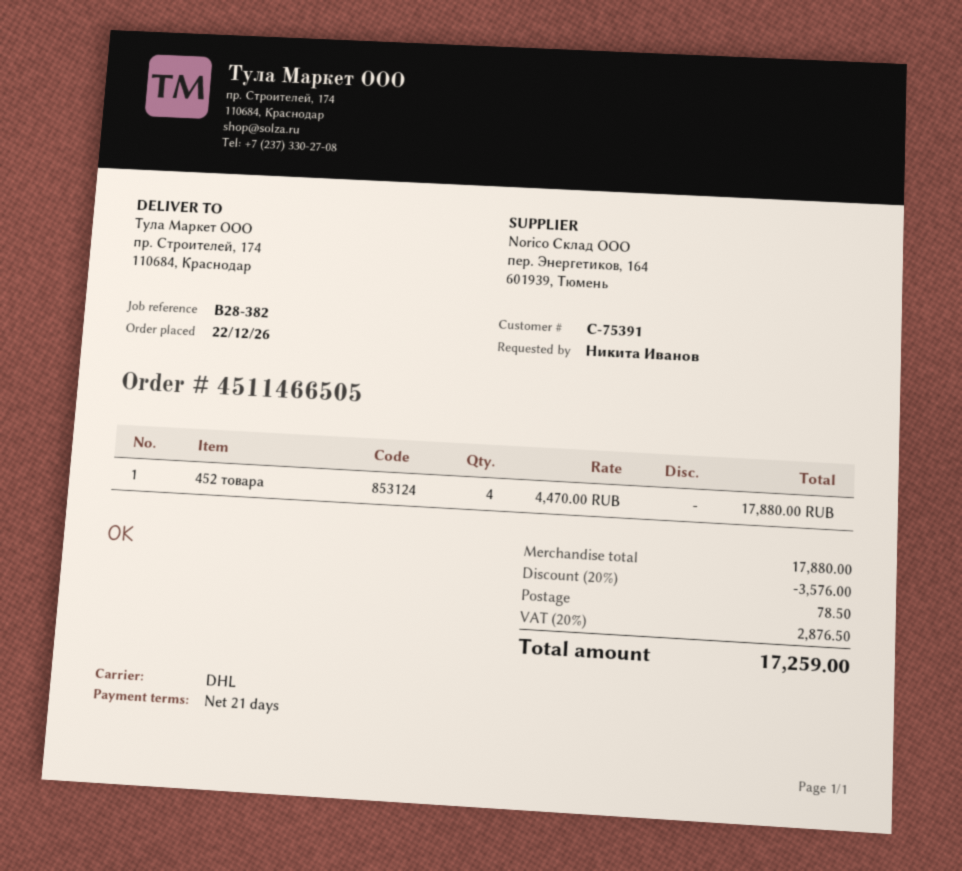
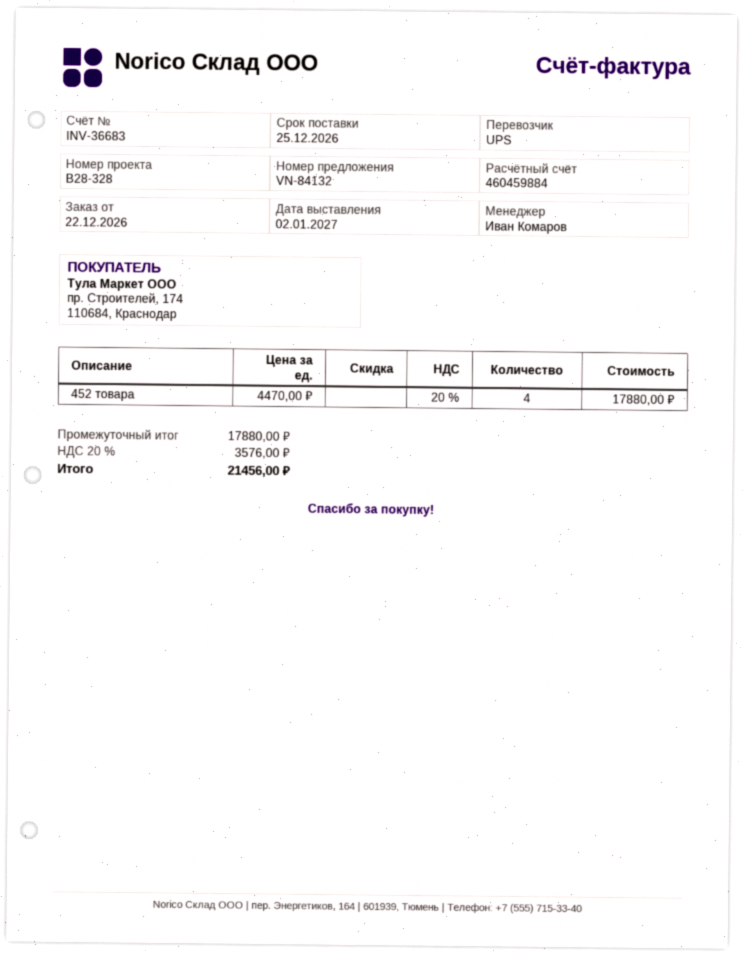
reference: B28-382 -> B28-328
shipping method: DHL -> UPS
discount: 20% = 3576.00 -> none
shipping: 78.50 -> none
tax: 20% = 2876.50 -> 20% = 3576.00
total: 17259.00 -> 21456.00

